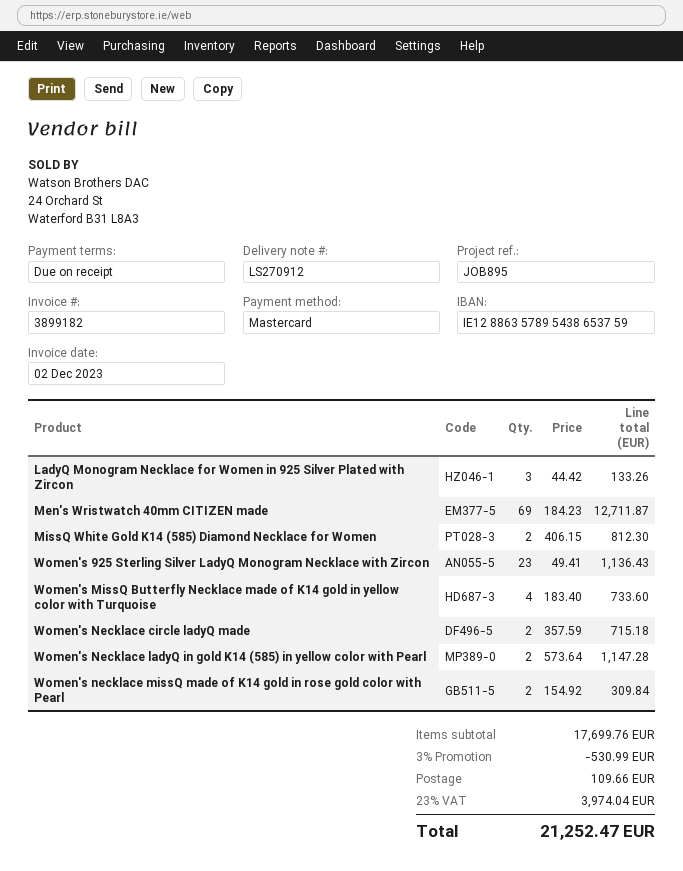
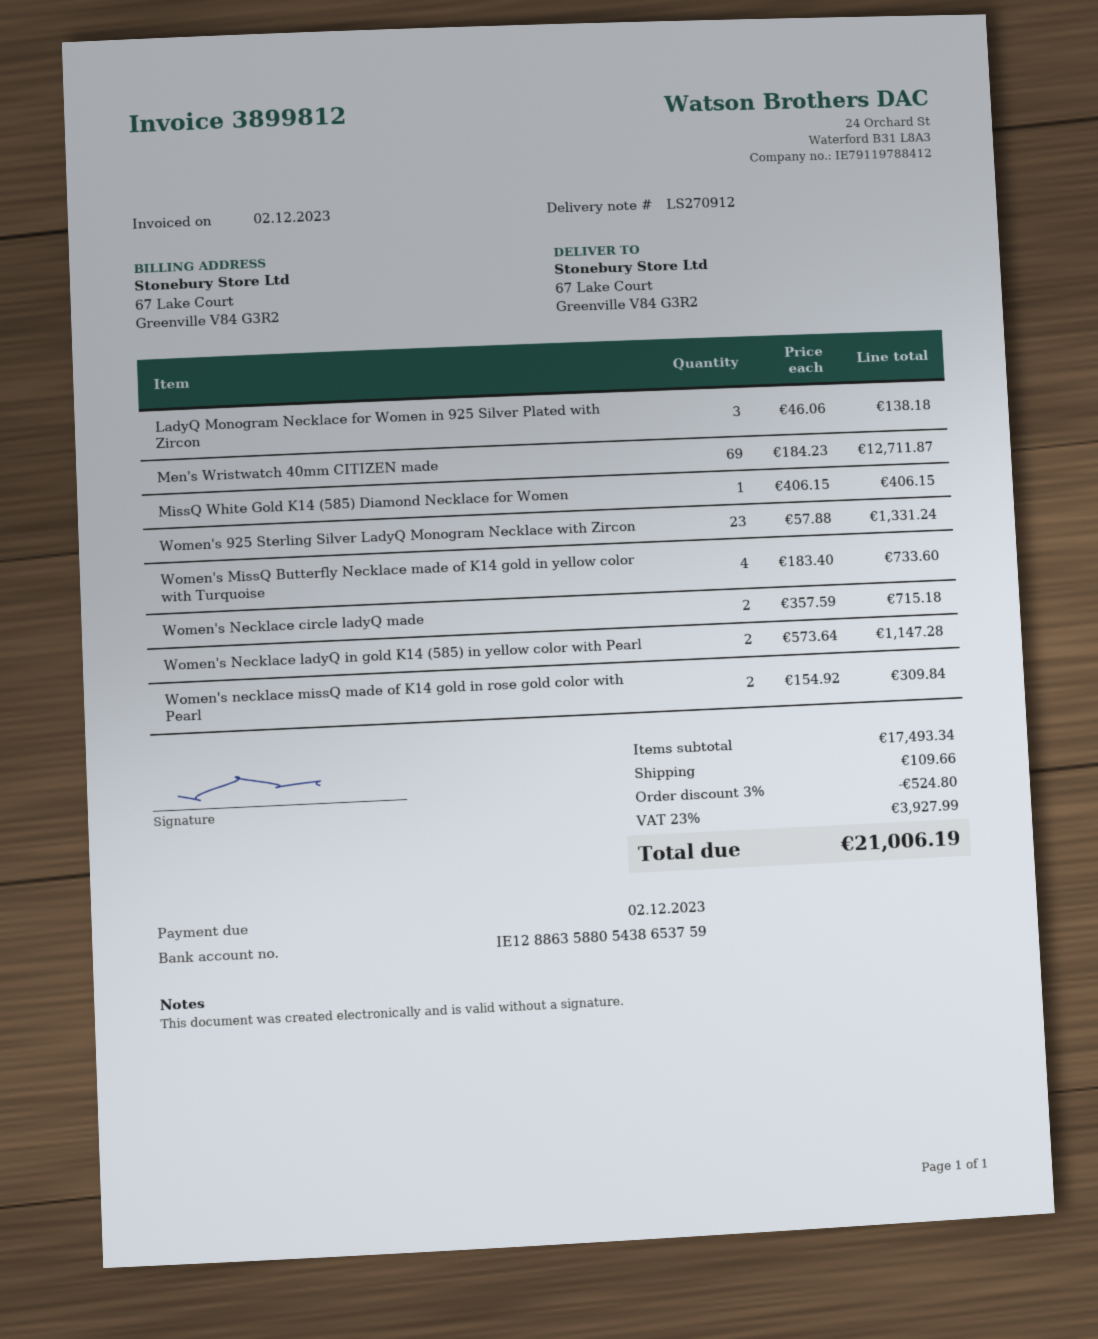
invoice number: 3899182 -> 3899812
bank account: IE12886357895438653759 -> IE12886358805438653759
LadyQ Monogram Necklace for Women in 925 Silver Plated with Zircon: 3 x 44.42 = 133.26 -> 3 x 46.06 = 138.18
MissQ White Gold K14 (585) Diamond Necklace for Women: 2 x 406.15 = 812.30 -> 1 x 406.15 = 406.15
Women's 925 Sterling Silver LadyQ Monogram Necklace with Zircon: 23 x 49.41 = 1136.43 -> 23 x 57.88 = 1331.24
subtotal: 17699.76 -> 17493.34
discount: 3% = 530.99 -> 3% = 524.80
tax: 23% = 3974.04 -> 23% = 3927.99
total: 21252.47 -> 21006.19

